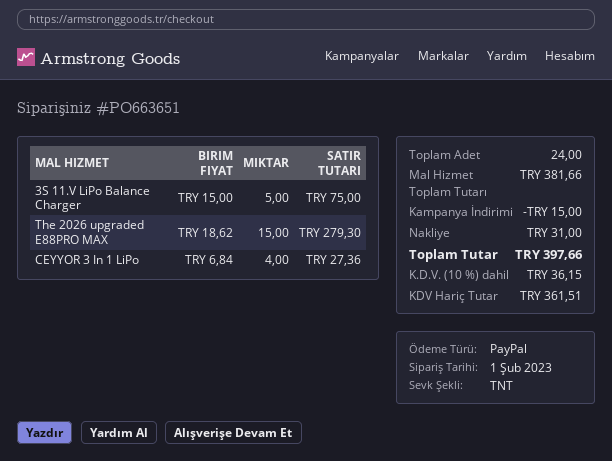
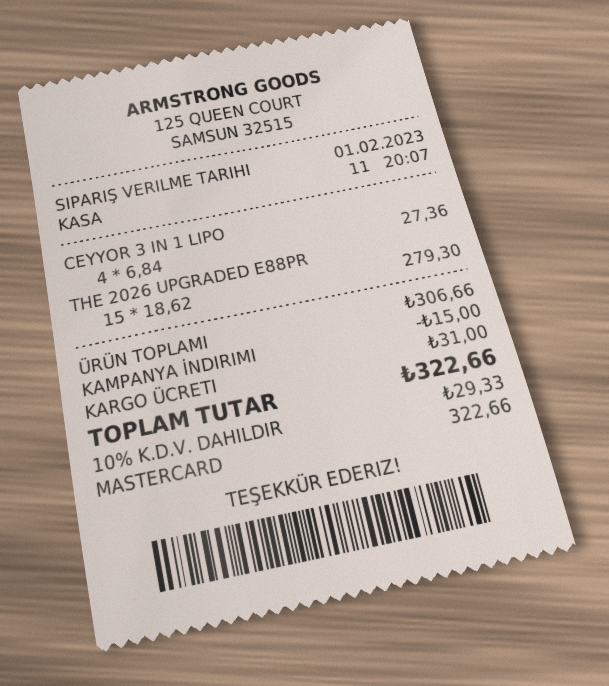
payment method: PayPal -> Mastercard
3S 11.V LiPo Balance Charger: 5 x 15.00 = 75.00 -> none
subtotal: 381.66 -> 306.66
tax: 10% = 36.15 -> 10% = 29.33
total: 397.66 -> 322.66

